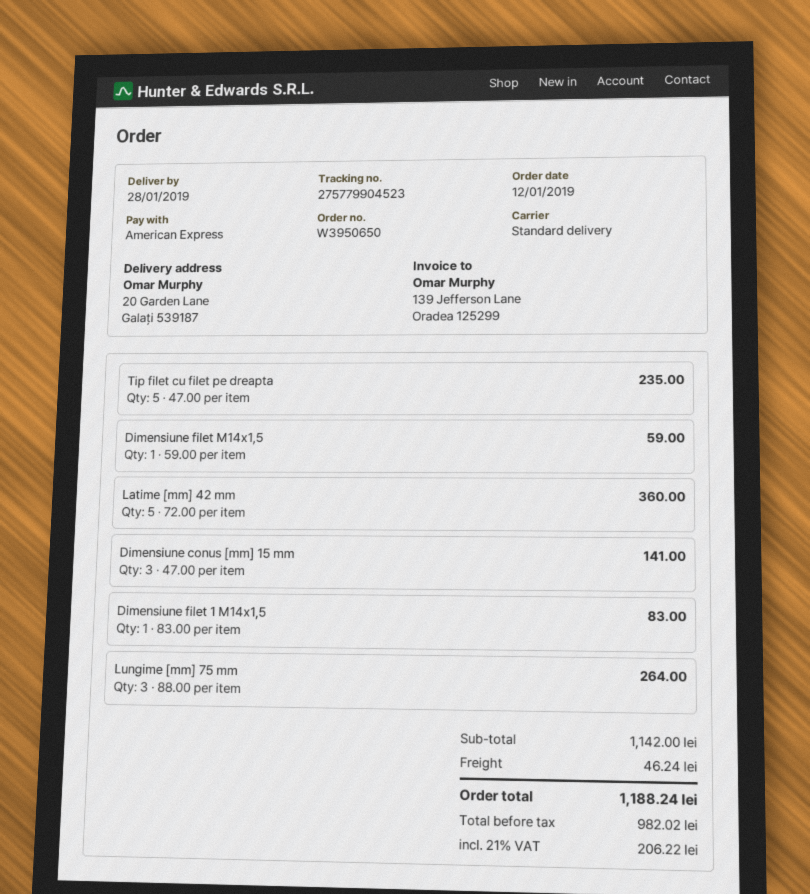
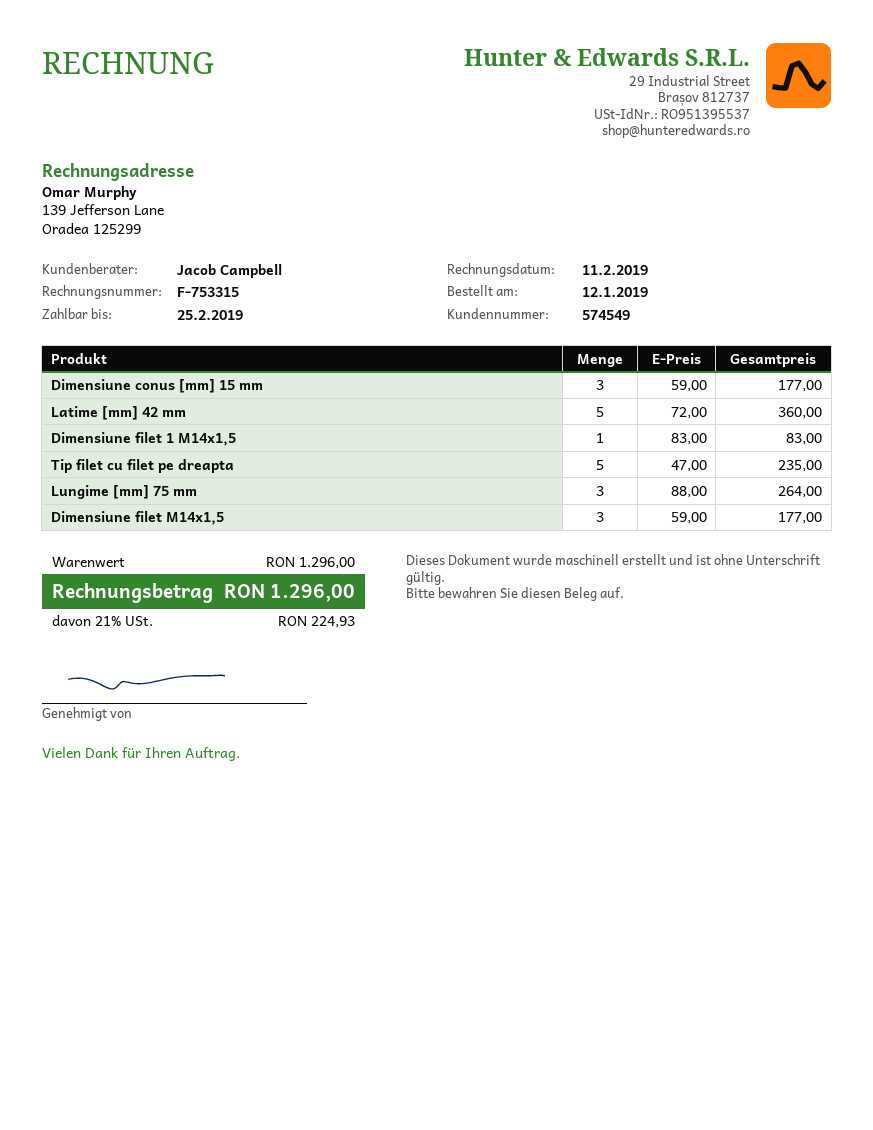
Dimensiune filet M14x1,5: 1 x 59.00 = 59.00 -> 3 x 59.00 = 177.00
Dimensiune conus [mm] 15 mm: 3 x 47.00 = 141.00 -> 3 x 59.00 = 177.00
subtotal: 1142.00 -> 1296.00
shipping: 46.24 -> none
tax: 21% = 206.22 -> 21% = 224.93
total: 1188.24 -> 1296.00

